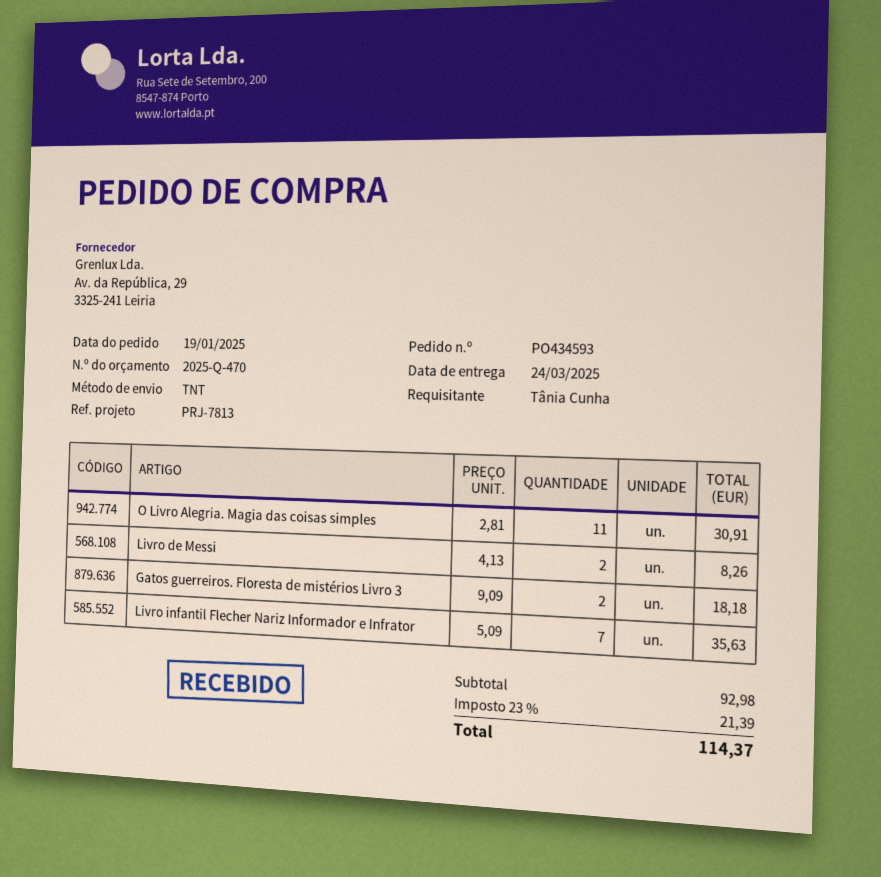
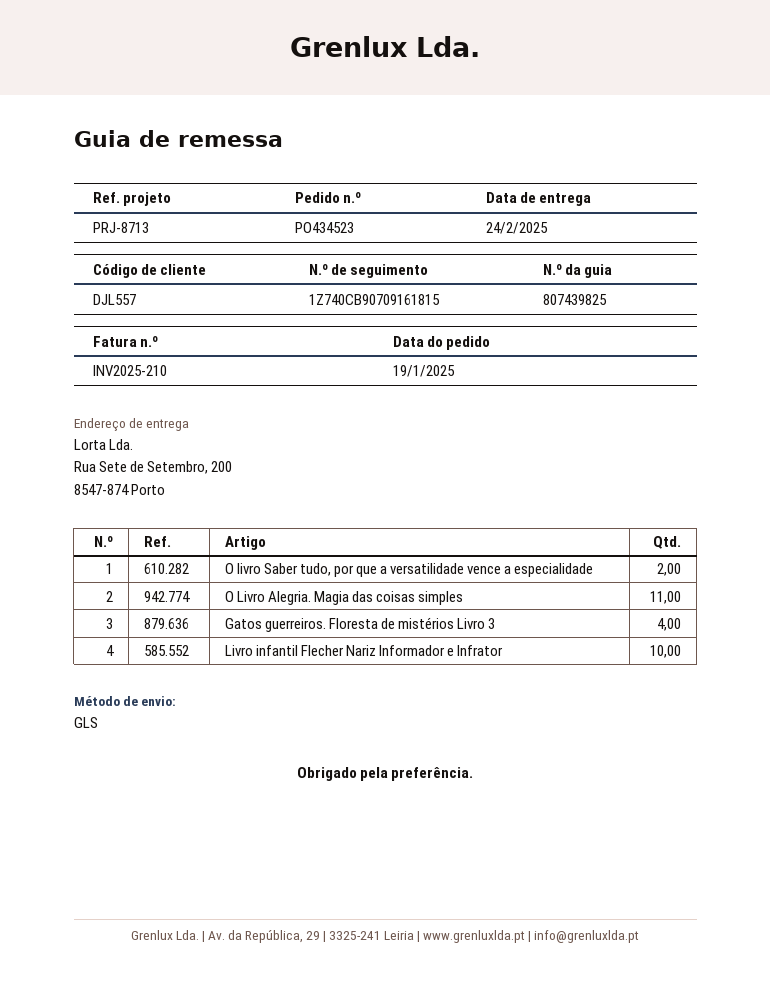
order number: PO434593 -> PO434523
delivery date: 2025-03-24 -> 2025-02-24
reference: PRJ-7813 -> PRJ-8713
shipping method: TNT -> GLS
Livro de Messi: 2 -> none
Gatos guerreiros. Floresta de mistérios Livro 3: 2 -> 4
Livro infantil Flecher Nariz Informador e Infrator: 7 -> 10
O livro Saber tudo, por que a versatilidade vence a especialidade: none -> 2

